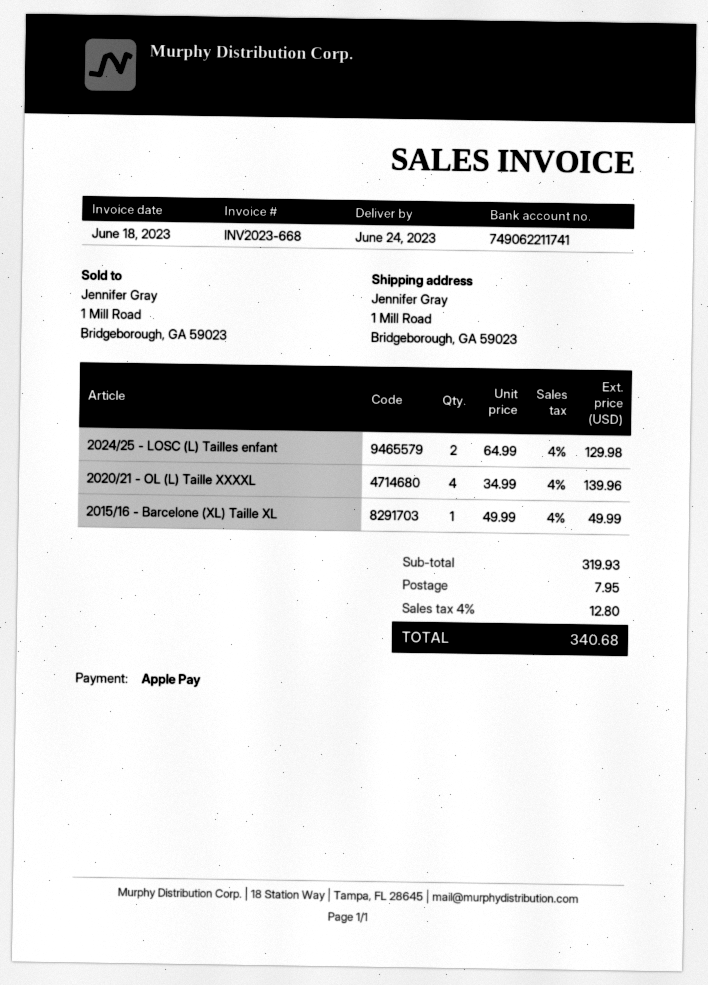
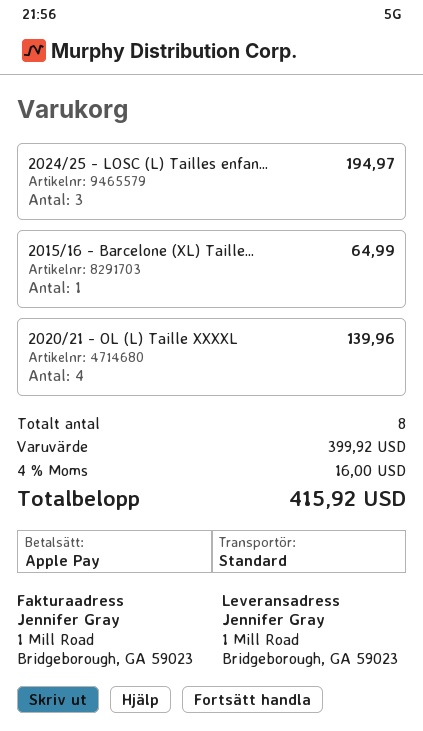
2024/25 - LOSC (L) Tailles enfant: 2 for 129.98 -> 3 for 194.97
2015/16 - Barcelone (XL) Taille XL: 1 for 49.99 -> 1 for 64.99
subtotal: 319.93 -> 399.92
shipping: 7.95 -> none
tax: 4% = 12.80 -> 4% = 16.00
total: 340.68 -> 415.92

